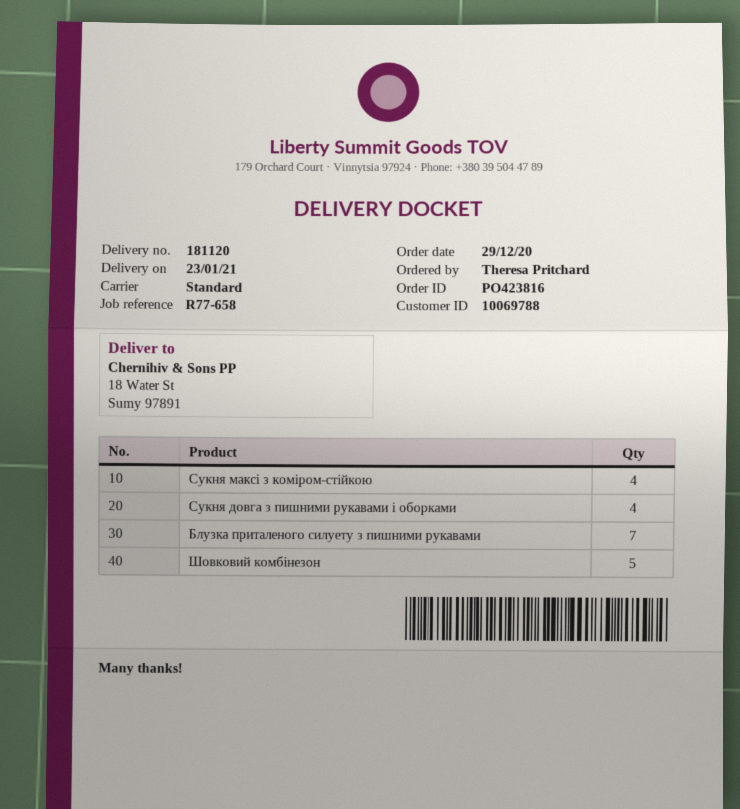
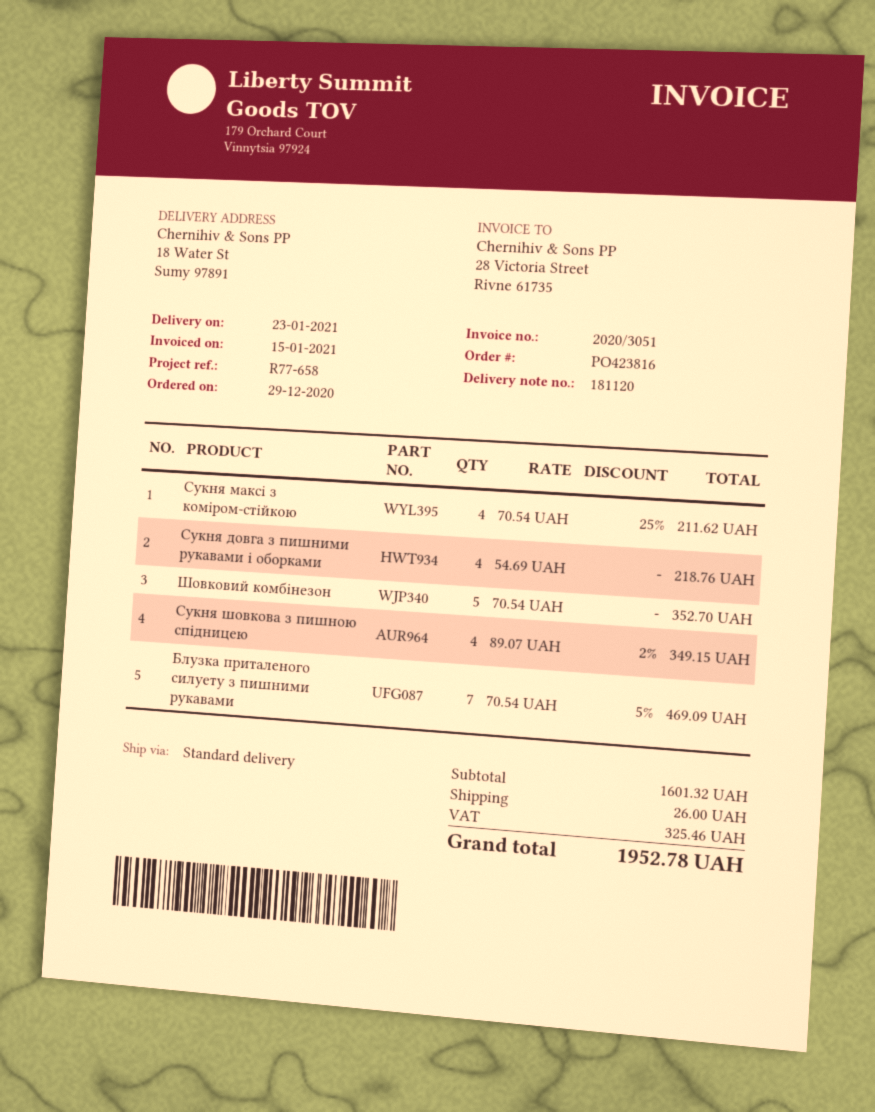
Сукня шовкова з пишною спідницею: none -> 4

